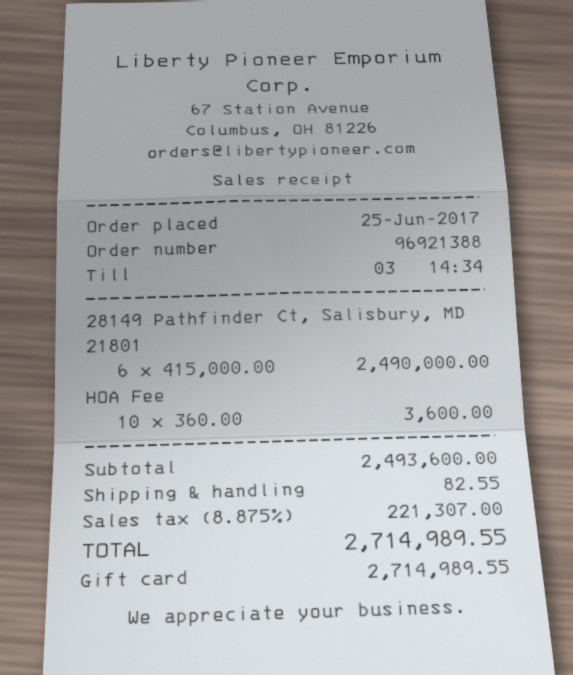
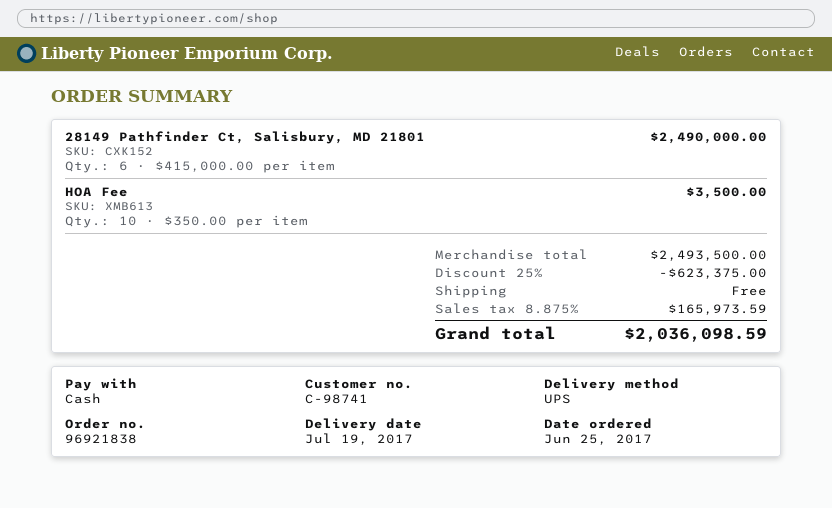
order number: 96921388 -> 96921838
payment method: gift card -> cash
HOA Fee: 10 x 360.00 = 3600.00 -> 10 x 350.00 = 3500.00
subtotal: 2493600.00 -> 2493500.00
discount: none -> 25% = 623375.00
shipping: 82.55 -> 0.00
tax: 8.875% = 221307.00 -> 8.875% = 165973.59
total: 2714989.55 -> 2036098.59

